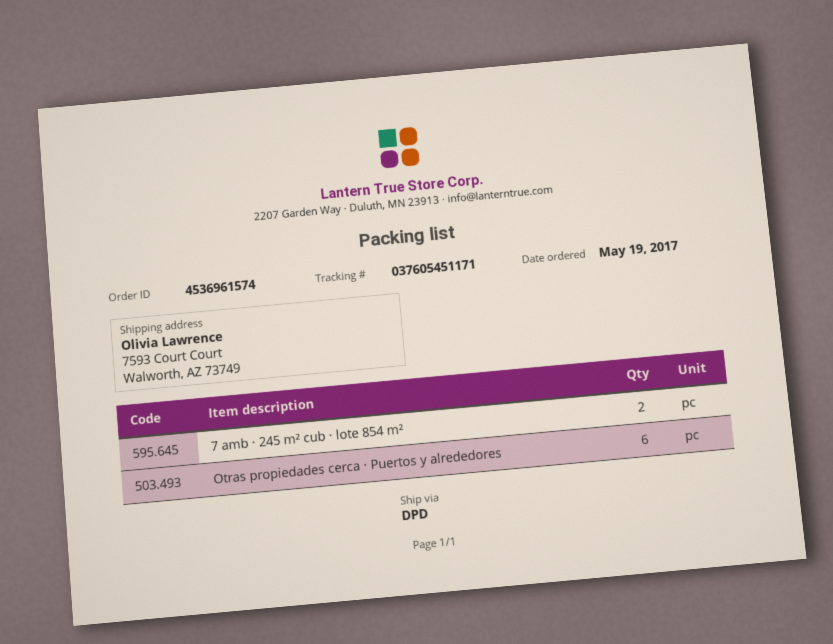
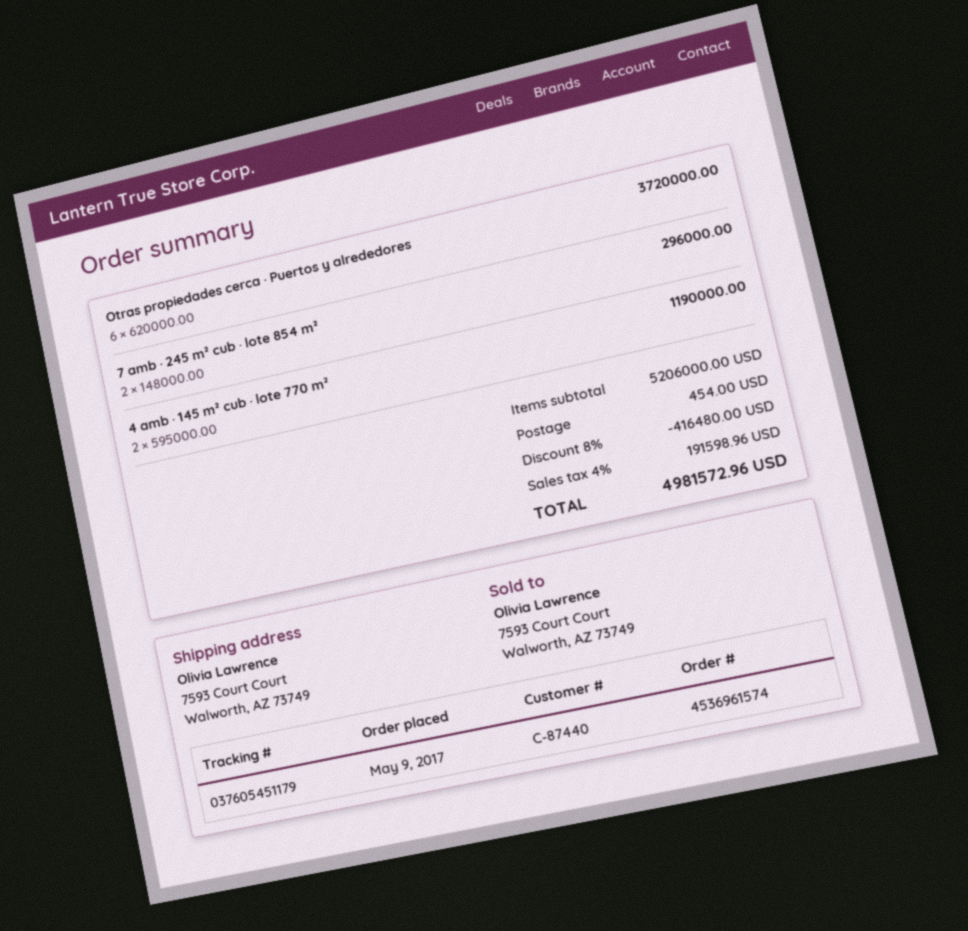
order date: 2017-05-19 -> 2017-05-09
tracking number: 037605451171 -> 037605451179
4 amb · 145 m² cub · lote 770 m²: none -> 2

